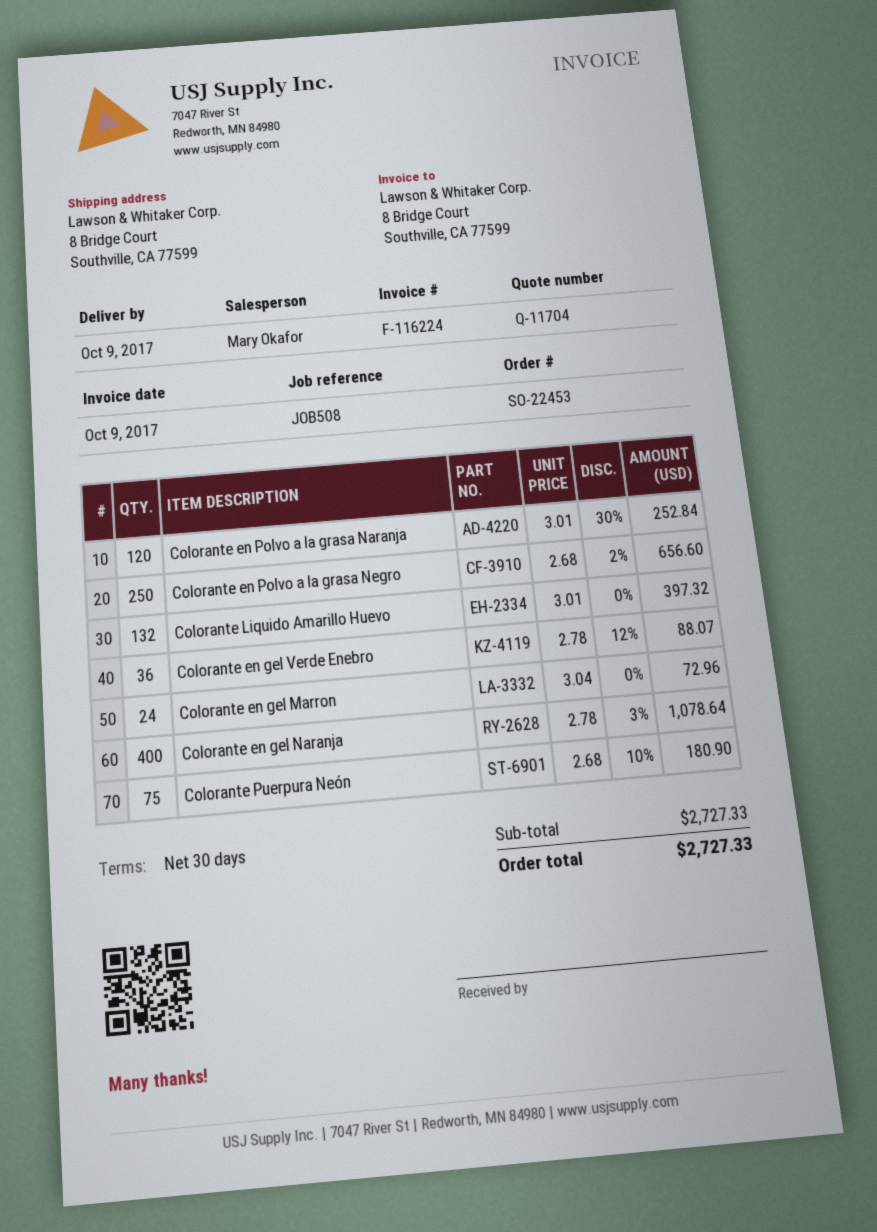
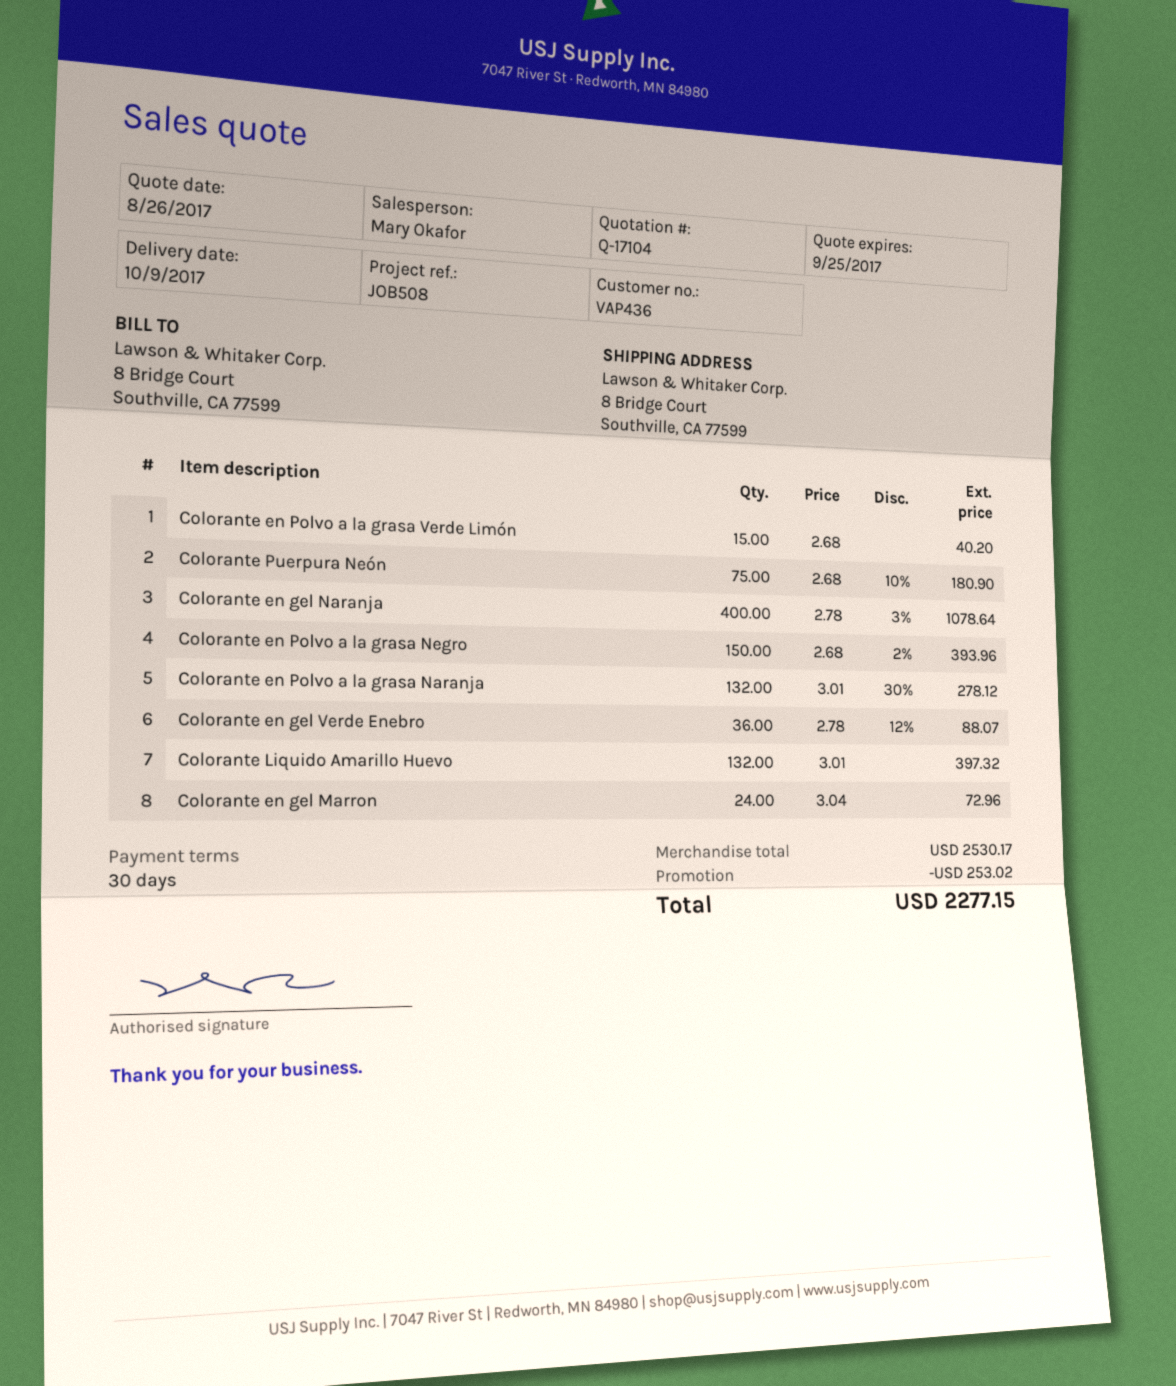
quote number: Q-11704 -> Q-17104
Colorante en Polvo a la grasa Naranja: 120 x 3.01 - 30% = 252.84 -> 132 x 3.01 - 30% = 278.12
Colorante en Polvo a la grasa Negro: 250 x 2.68 - 2% = 656.60 -> 150 x 2.68 - 2% = 393.96
Colorante en Polvo a la grasa Verde Limón: none -> 15 x 2.68 = 40.20
subtotal: 2727.33 -> 2530.17
discount: none -> 253.02
total: 2727.33 -> 2277.15

